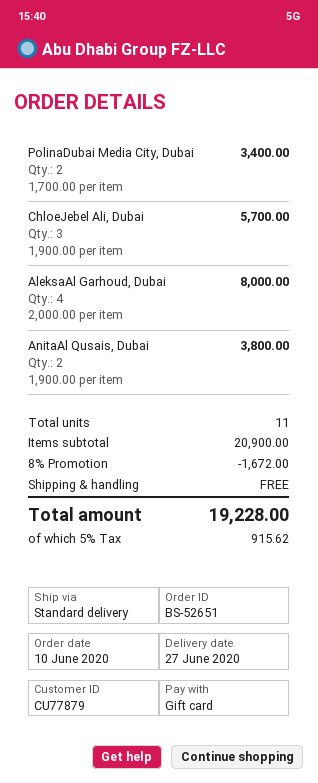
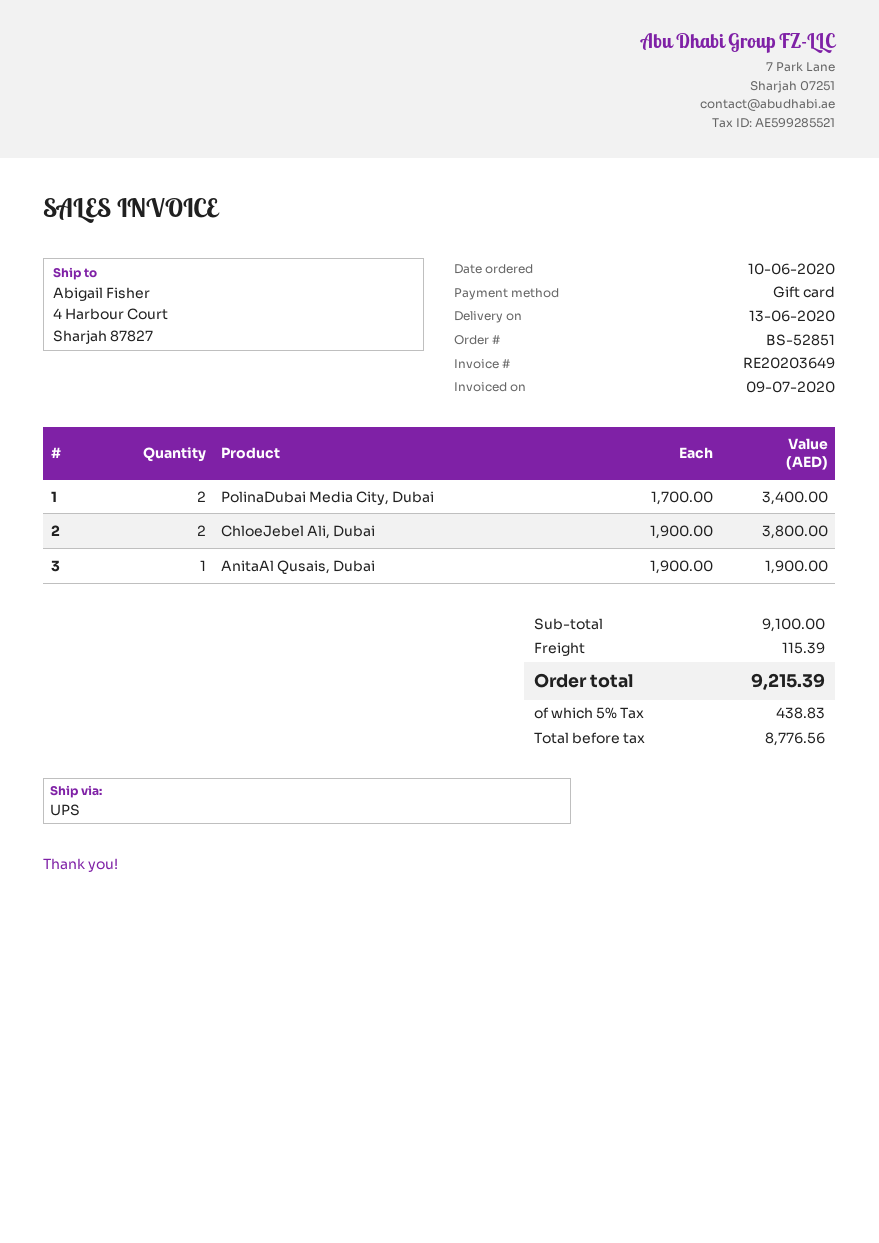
order number: BS-52651 -> BS-52851
delivery date: 2020-06-27 -> 2020-06-13
shipping method: standard -> UPS
ChloeJebel Ali, Dubai: 3 x 1900.00 = 5700.00 -> 2 x 1900.00 = 3800.00
AleksaAl Garhoud, Dubai: 4 x 2000.00 = 8000.00 -> none
AnitaAl Qusais, Dubai: 2 x 1900.00 = 3800.00 -> 1 x 1900.00 = 1900.00
subtotal: 20900.00 -> 9100.00
discount: 8% = 1672.00 -> none
shipping: 0.00 -> 115.39
tax: 5% = 915.62 -> 5% = 438.83
total: 19228.00 -> 9215.39

